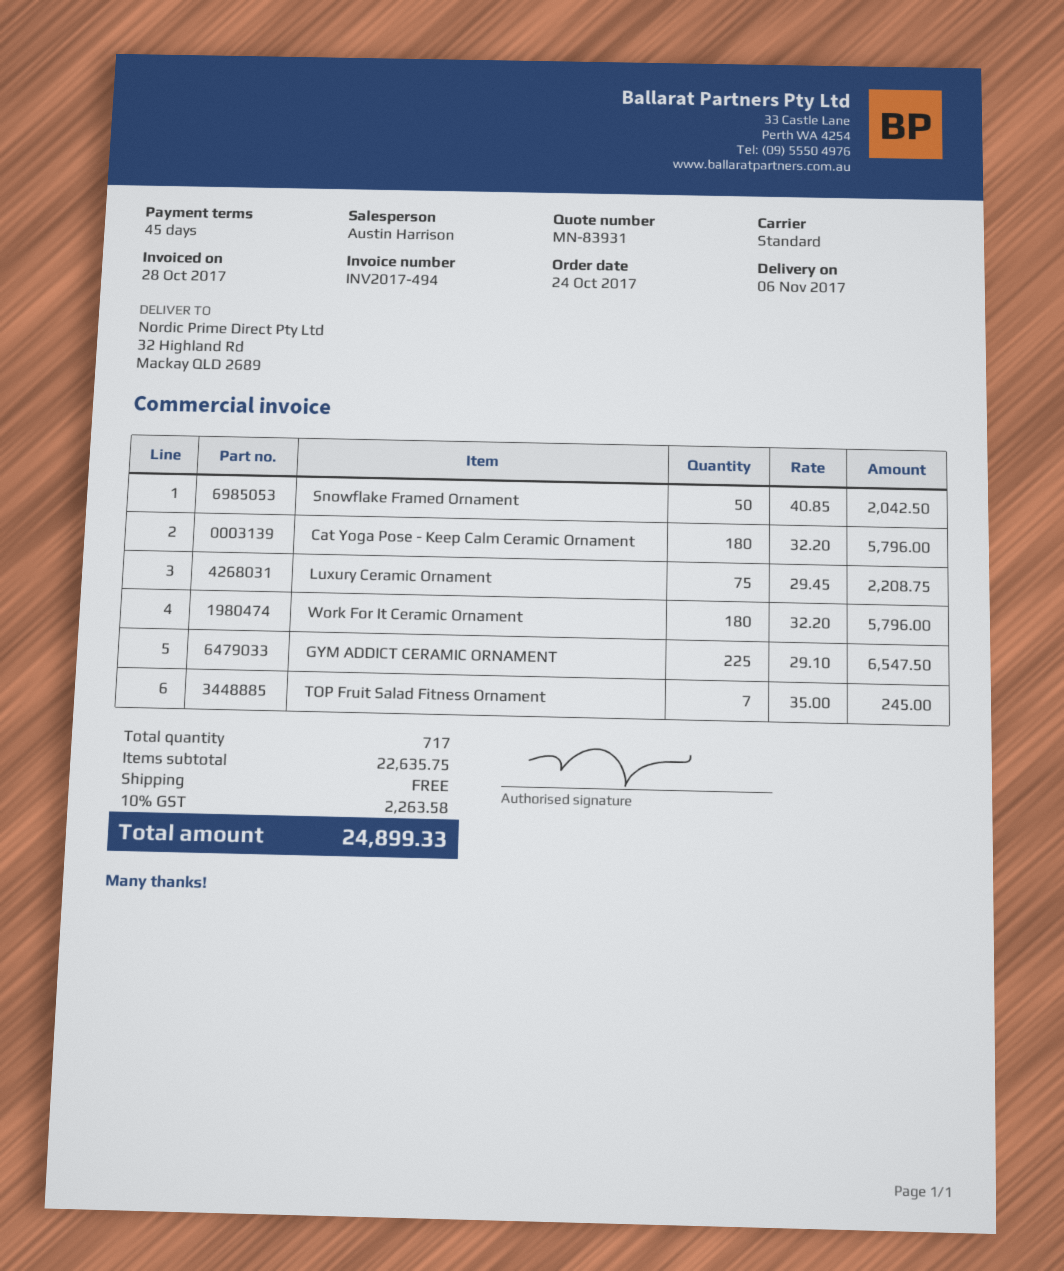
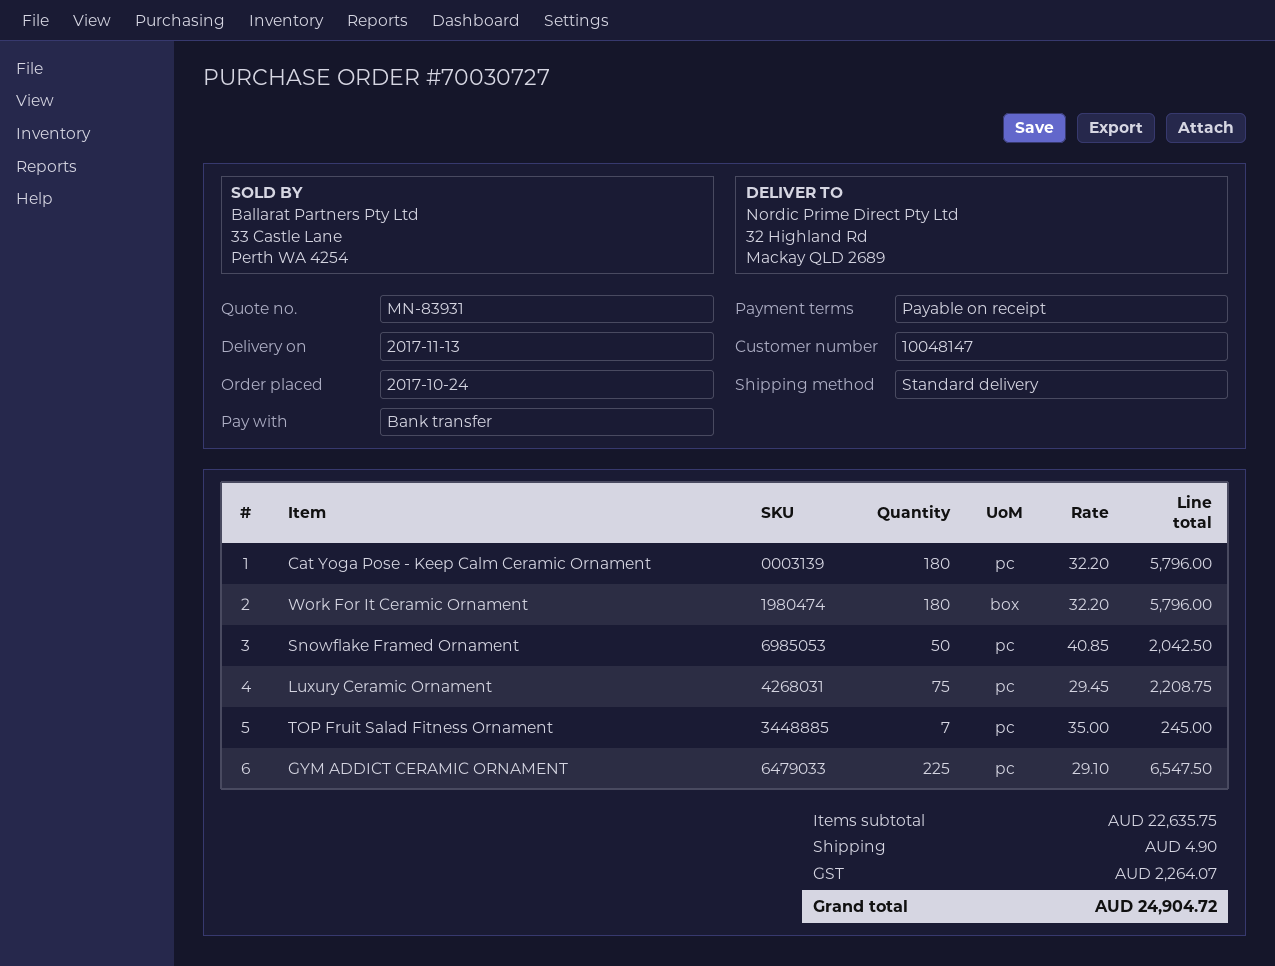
delivery date: 2017-11-06 -> 2017-11-13
payment terms: 45 days -> on receipt
shipping: 0.00 -> 4.90
tax: 2263.58 -> 2264.07
total: 24899.33 -> 24904.72

